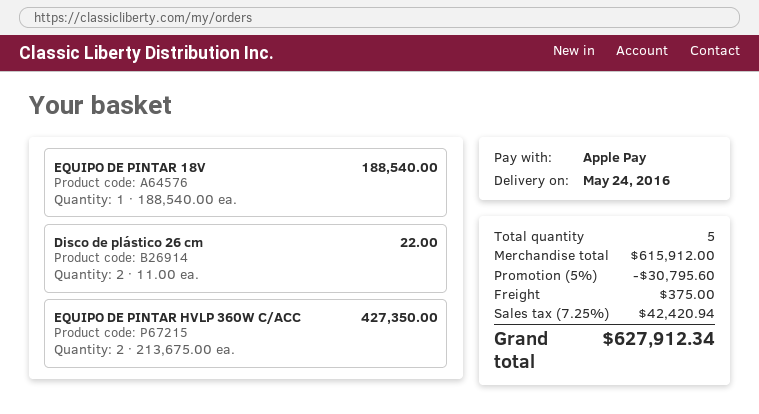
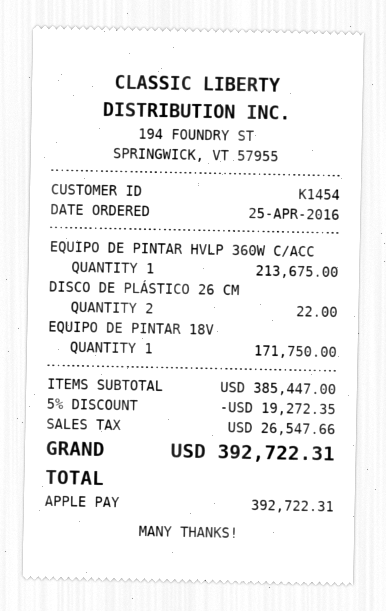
EQUIPO DE PINTAR 18V: 1 for 188540.00 -> 1 for 171750.00
EQUIPO DE PINTAR HVLP 360W C/ACC: 2 for 427350.00 -> 1 for 213675.00
subtotal: 615912.00 -> 385447.00
discount: 5% = 30795.60 -> 5% = 19272.35
shipping: 375.00 -> none
tax: 42420.94 -> 26547.66
total: 627912.34 -> 392722.31

